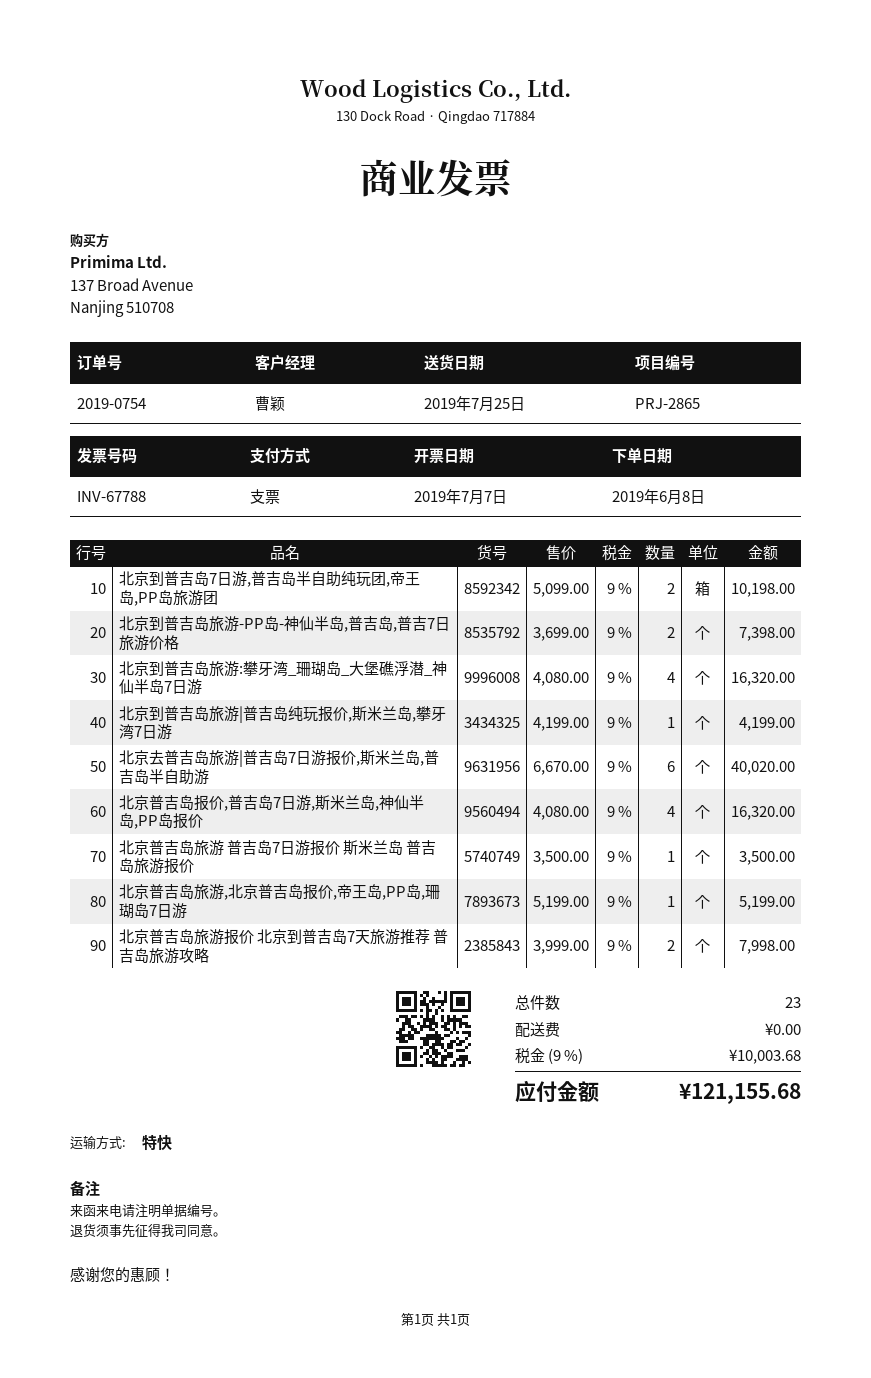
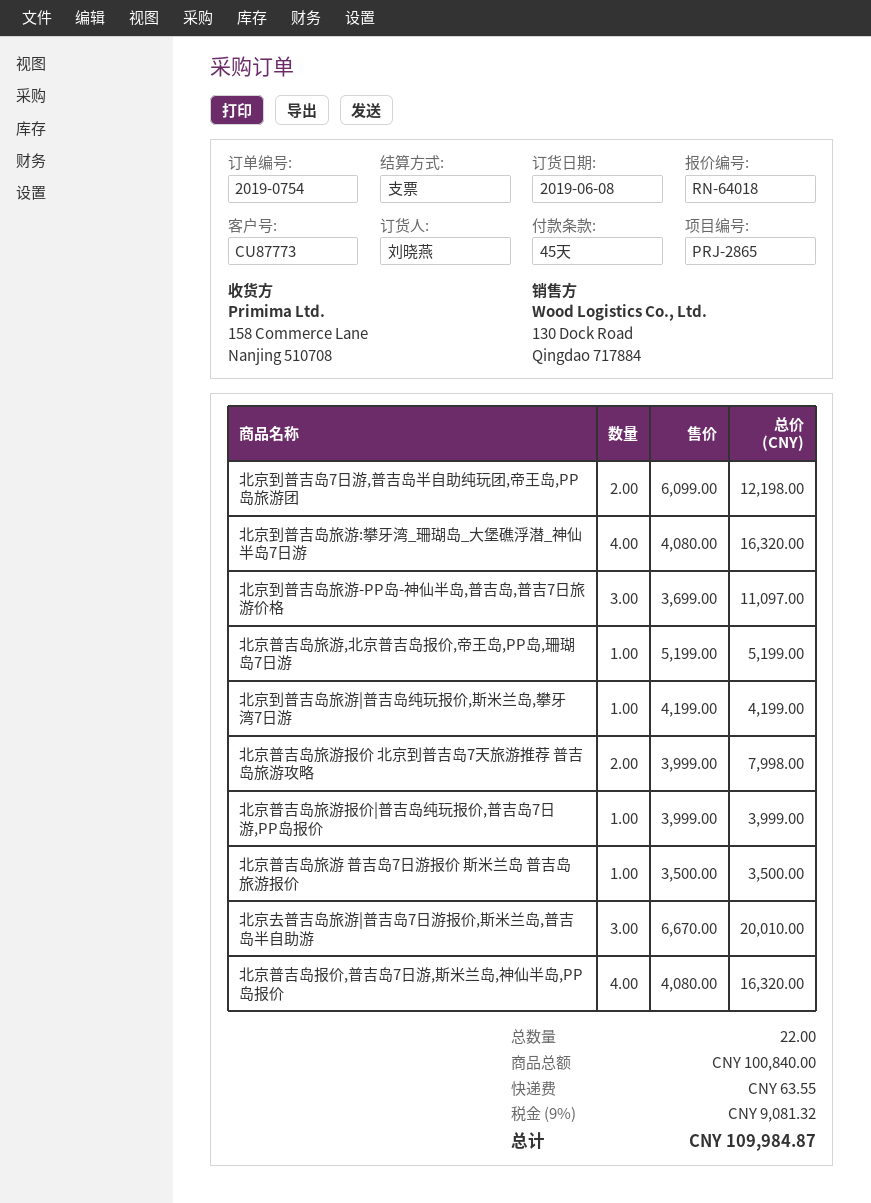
北京到普吉岛7日游,普吉岛半自助纯玩团,帝王岛,PP岛旅游团: 2 x 5099.00 = 10198.00 -> 2 x 6099.00 = 12198.00
北京到普吉岛旅游-PP岛-神仙半岛,普吉岛,普吉7日旅游价格: 2 x 3699.00 = 7398.00 -> 3 x 3699.00 = 11097.00
北京去普吉岛旅游|普吉岛7日游报价,斯米兰岛,普吉岛半自助游: 6 x 6670.00 = 40020.00 -> 3 x 6670.00 = 20010.00
北京普吉岛旅游报价|普吉岛纯玩报价,普吉岛7日游,PP岛报价: none -> 1 x 3999.00 = 3999.00
total quantity: 23 -> 22
shipping: 0.00 -> 63.55
tax: 9% = 10003.68 -> 9% = 9081.32
total: 121155.68 -> 109984.87

